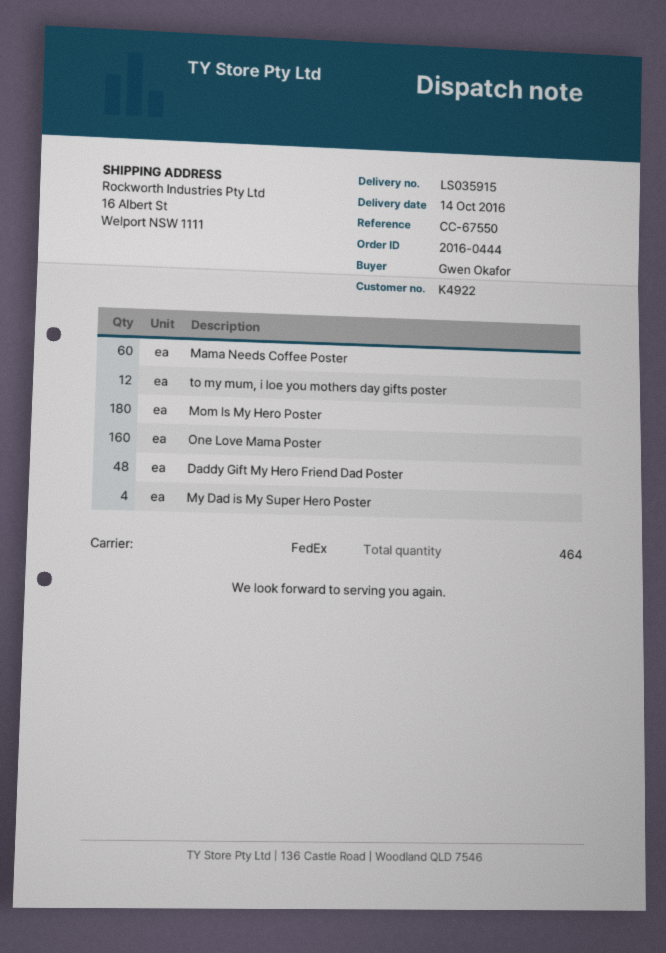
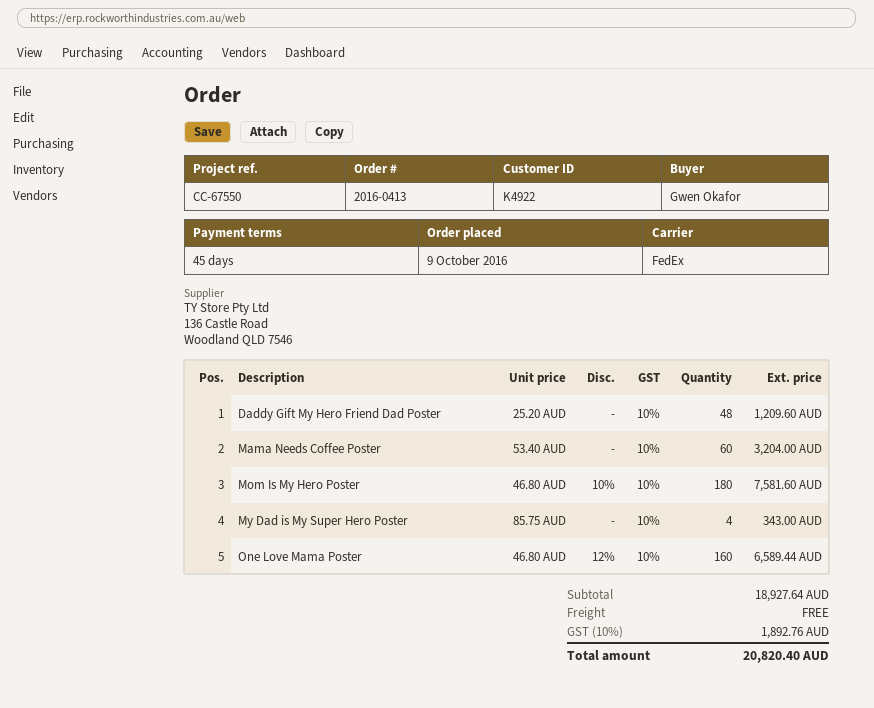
order number: 2016-0444 -> 2016-0413
to my mum, i loe you mothers day gifts poster: 12 -> none

